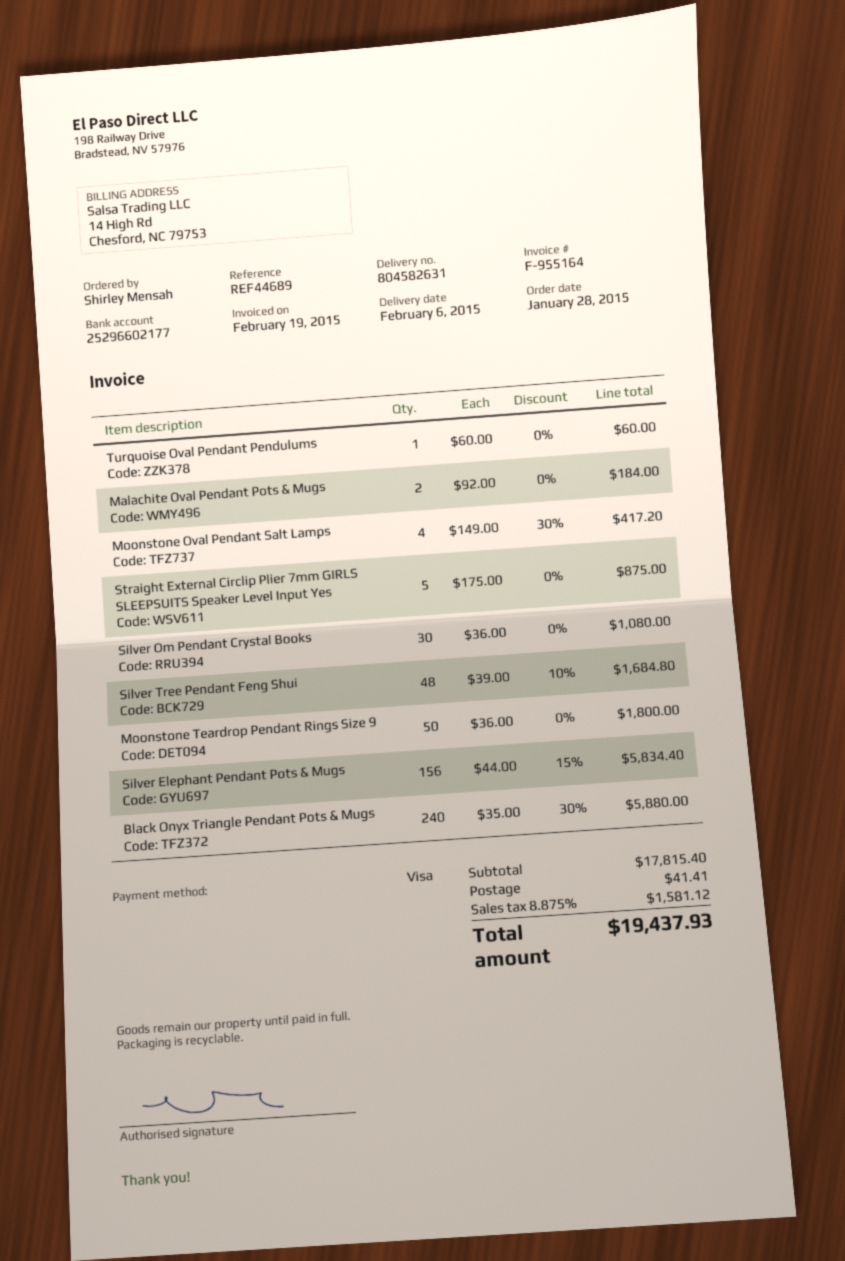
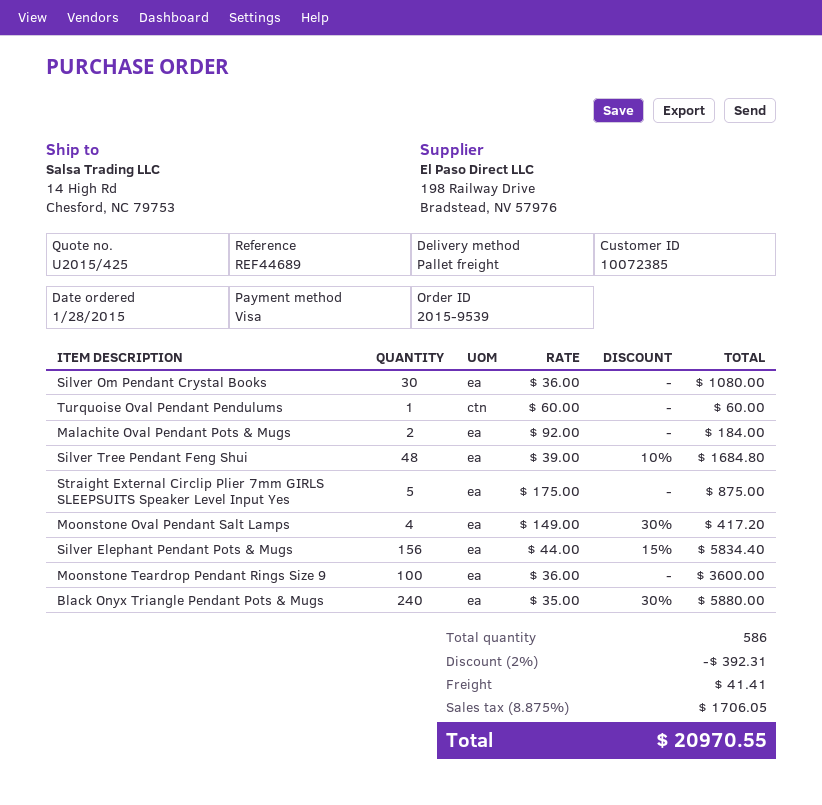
Moonstone Teardrop Pendant Rings Size 9: 50 x 36.00 = 1800.00 -> 100 x 36.00 = 3600.00
discount: none -> 2% = 392.31
tax: 8.875% = 1581.12 -> 8.875% = 1706.05
total: 19437.93 -> 20970.55

